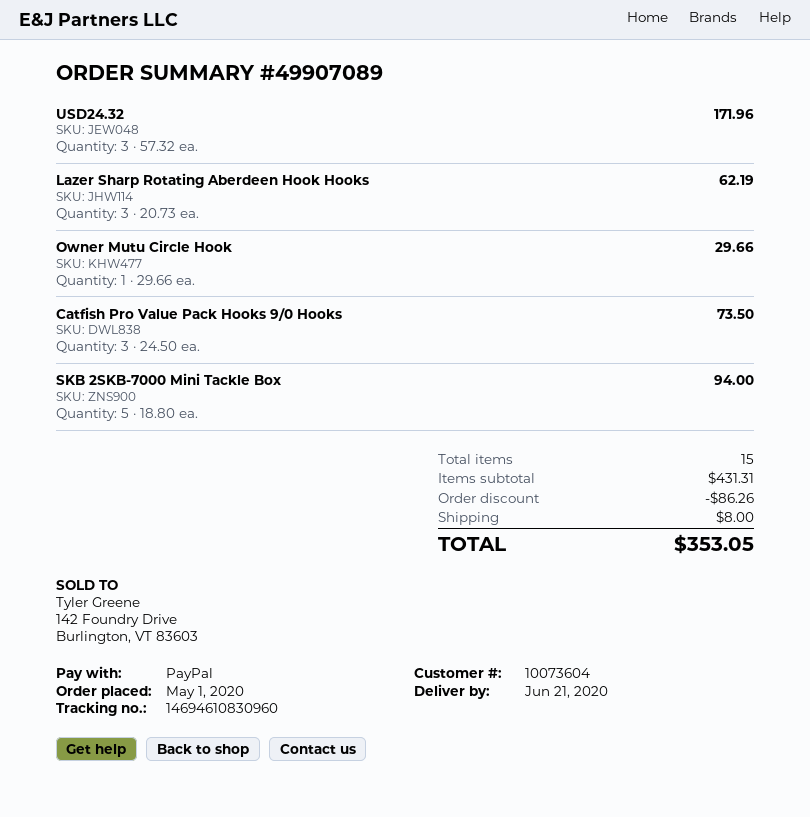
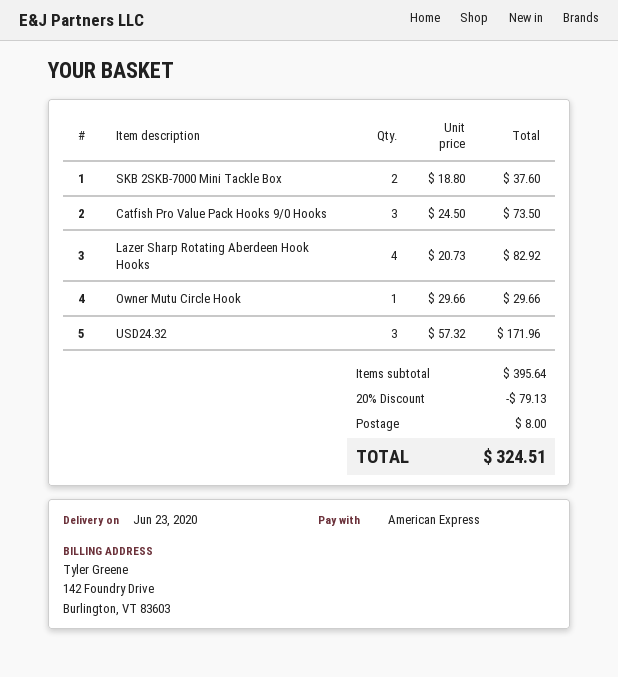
delivery date: 2020-06-21 -> 2020-06-23
payment method: PayPal -> American Express
Lazer Sharp Rotating Aberdeen Hook Hooks: 3 x 20.73 = 62.19 -> 4 x 20.73 = 82.92
SKB 2SKB-7000 Mini Tackle Box: 5 x 18.80 = 94.00 -> 2 x 18.80 = 37.60
subtotal: 431.31 -> 395.64
discount: 86.26 -> 79.13
total: 353.05 -> 324.51

